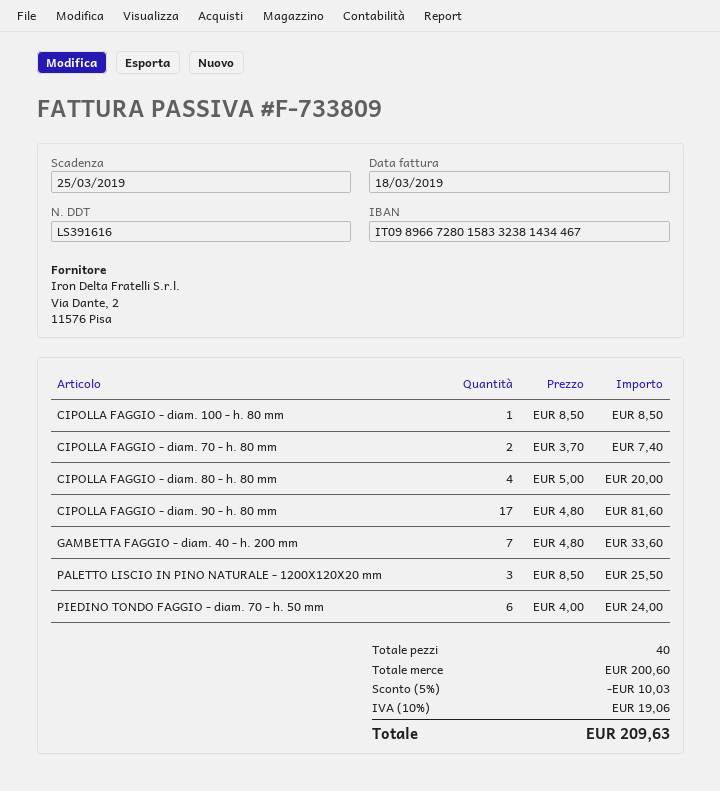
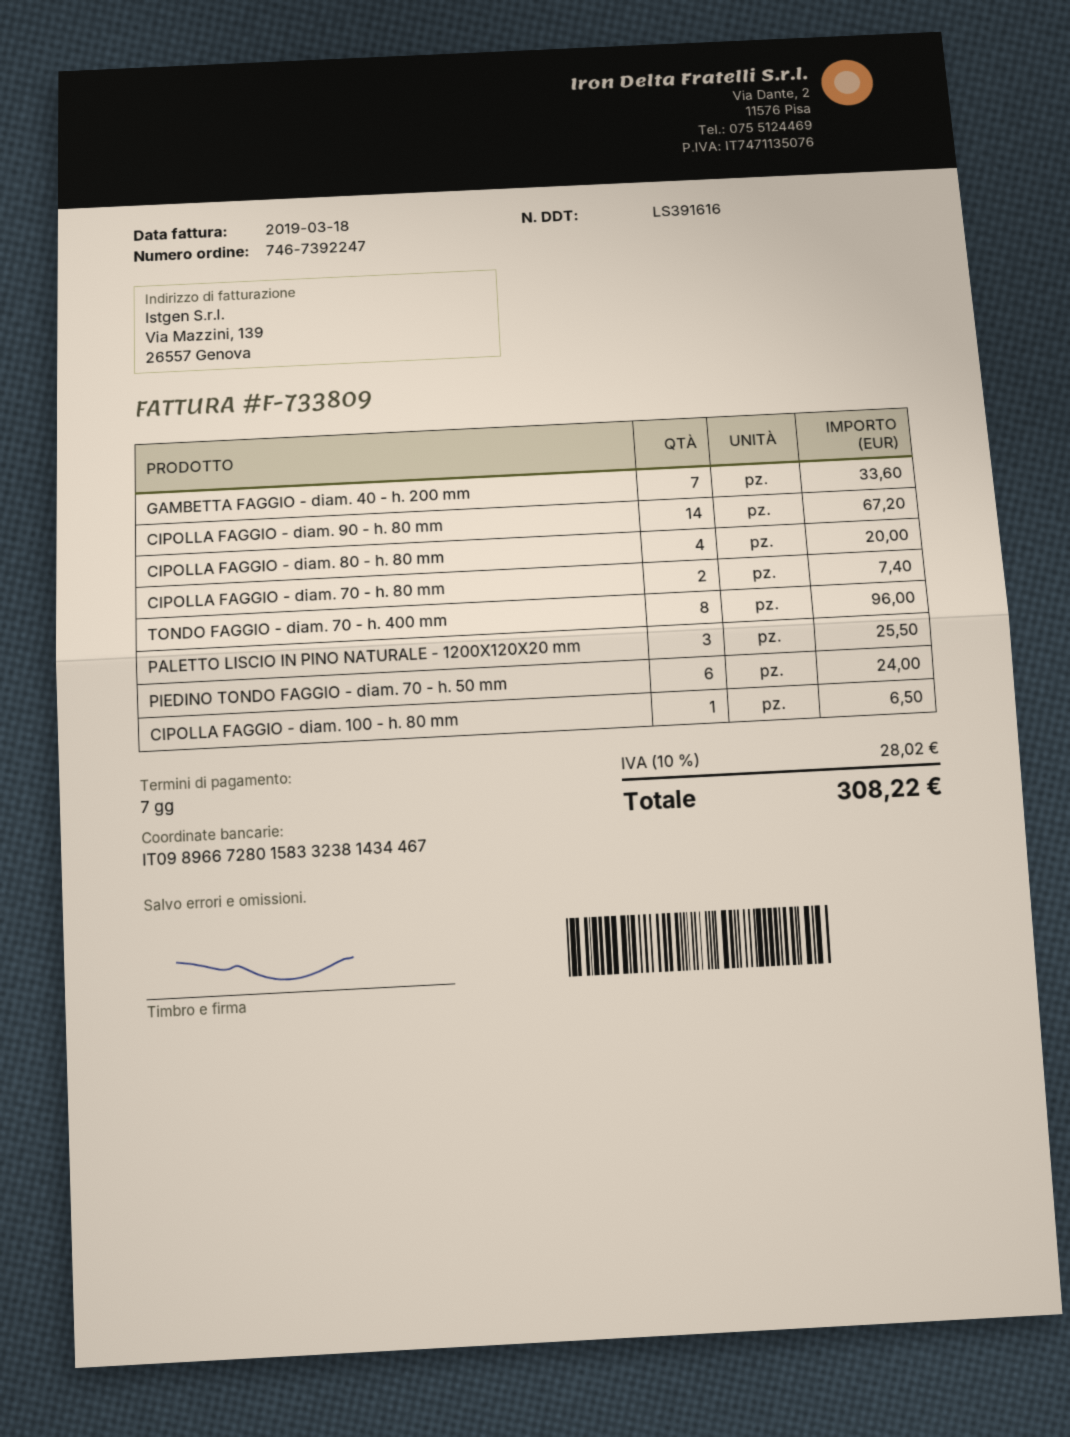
CIPOLLA FAGGIO - diam. 100 - h. 80 mm: 1 for 8.50 -> 1 for 6.50
CIPOLLA FAGGIO - diam. 90 - h. 80 mm: 17 for 81.60 -> 14 for 67.20
TONDO FAGGIO - diam. 70 - h. 400 mm: none -> 8 for 96.00
discount: 5% = 10.03 -> none
tax: 10% = 19.06 -> 10% = 28.02
total: 209.63 -> 308.22

